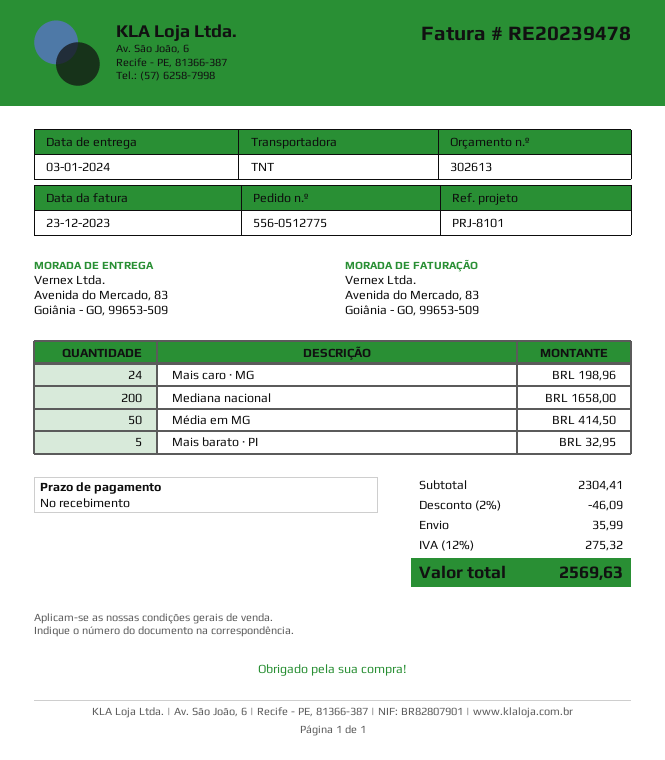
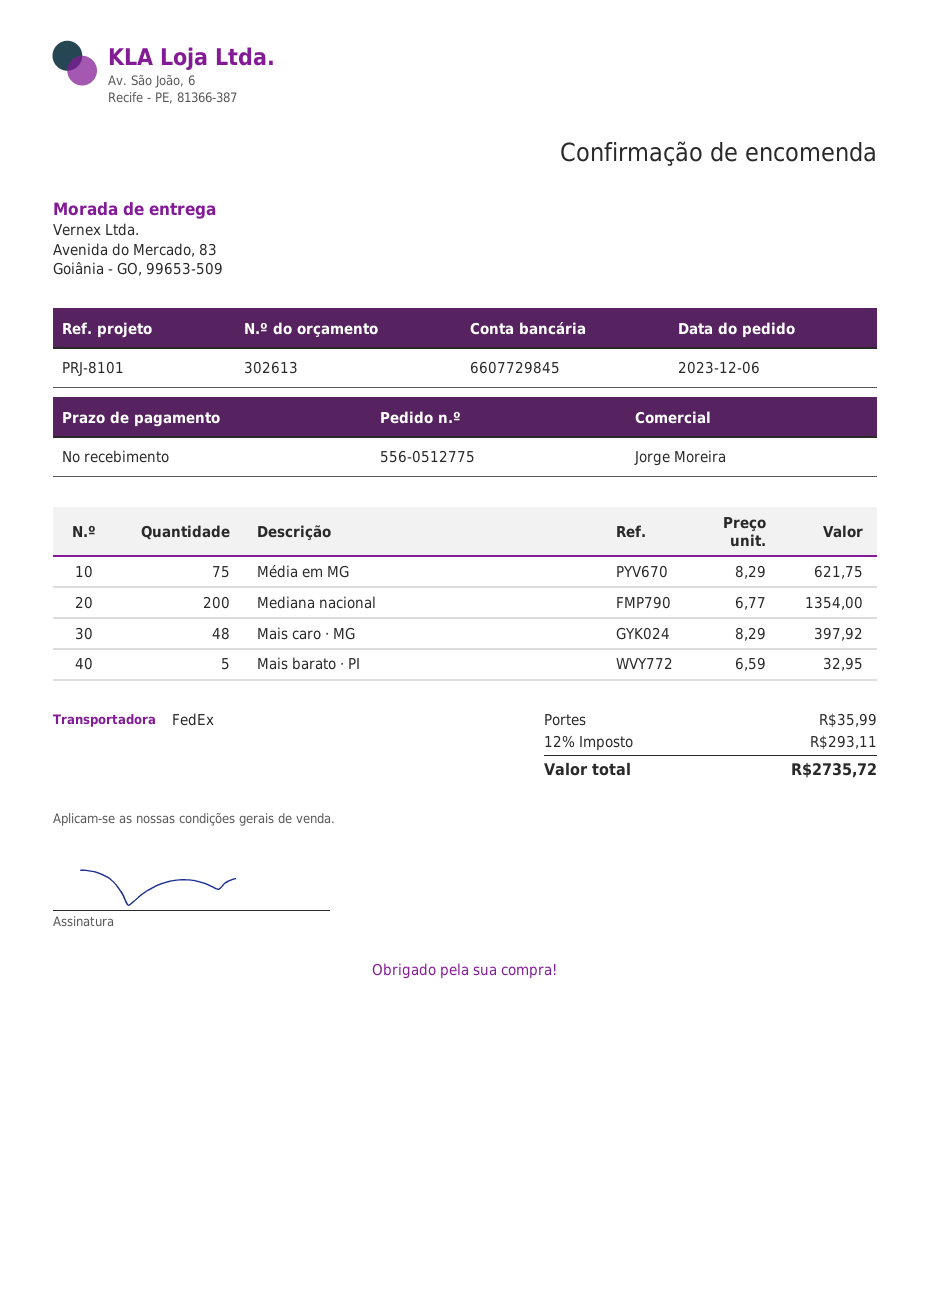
shipping method: TNT -> FedEx
Mais caro · MG: 24 for 198.96 -> 48 for 397.92
Mediana nacional: 200 for 1658.00 -> 200 for 1354.00
Média em MG: 50 for 414.50 -> 75 for 621.75
discount: 2% = 46.09 -> none
tax: 12% = 275.32 -> 12% = 293.11
total: 2569.63 -> 2735.72

